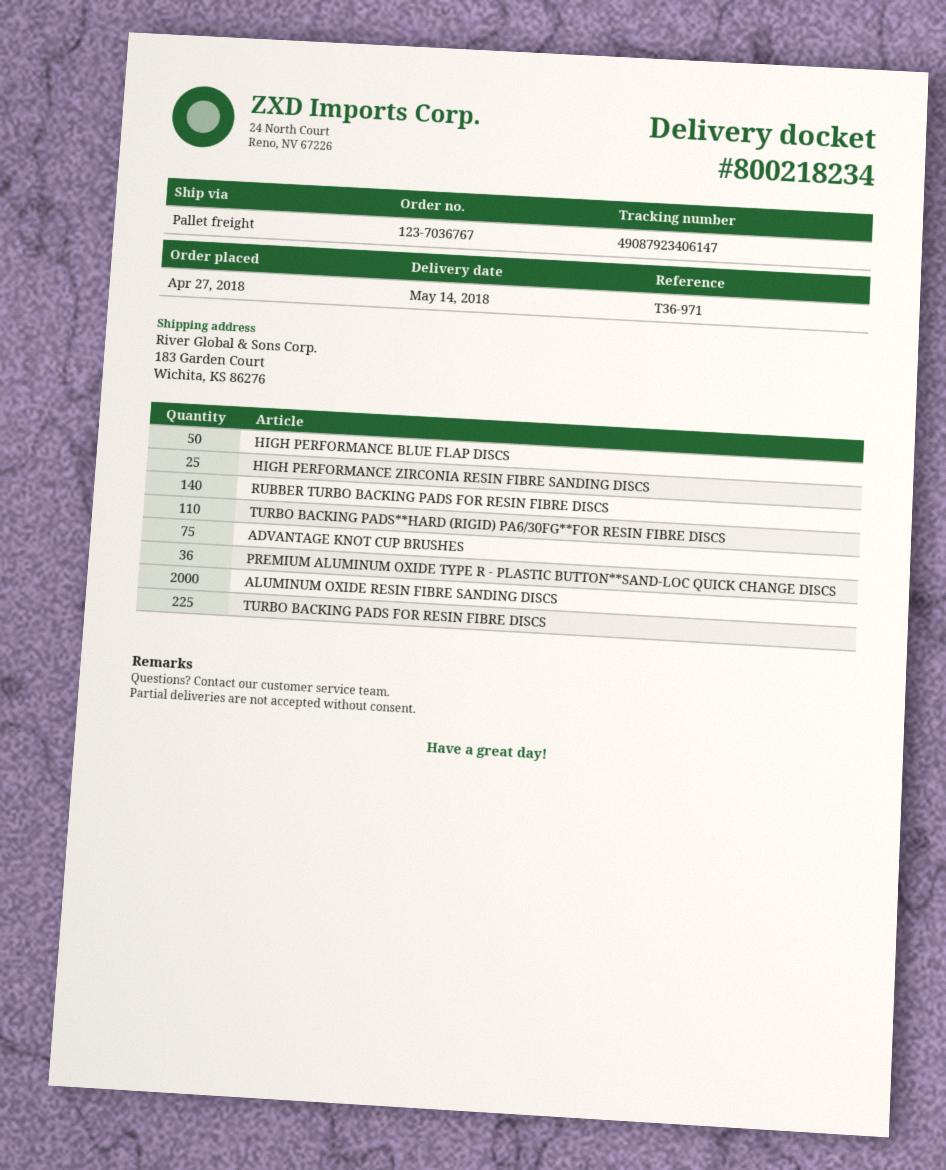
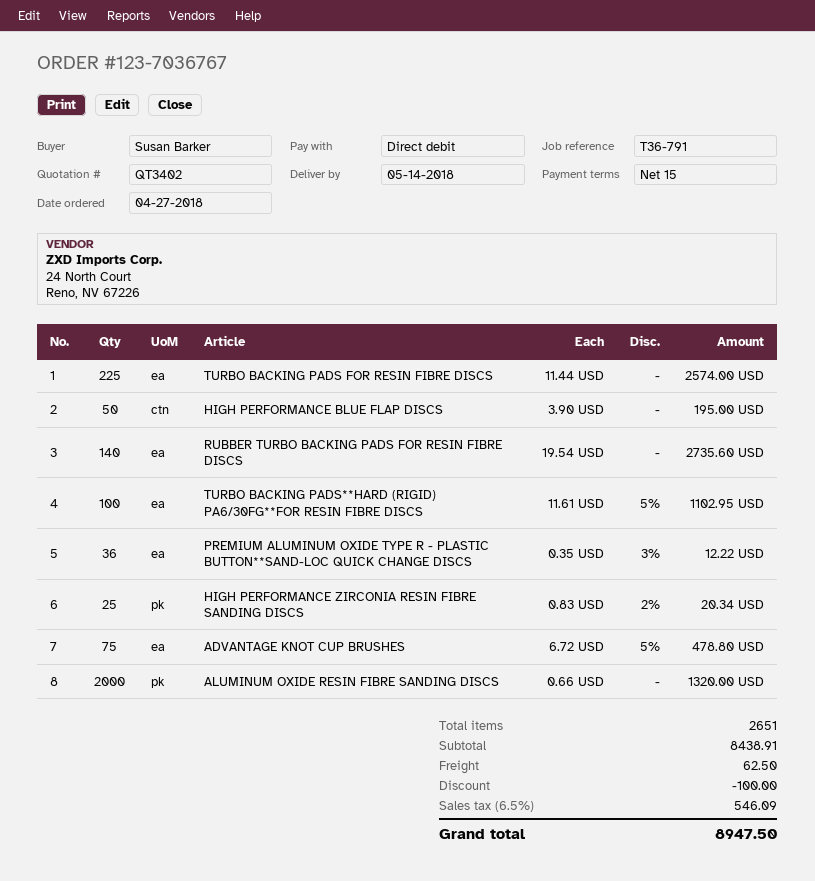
reference: T36-971 -> T36-791
TURBO BACKING PADS**HARD (RIGID) PA6/30FG**FOR RESIN FIBRE DISCS: 110 -> 100

